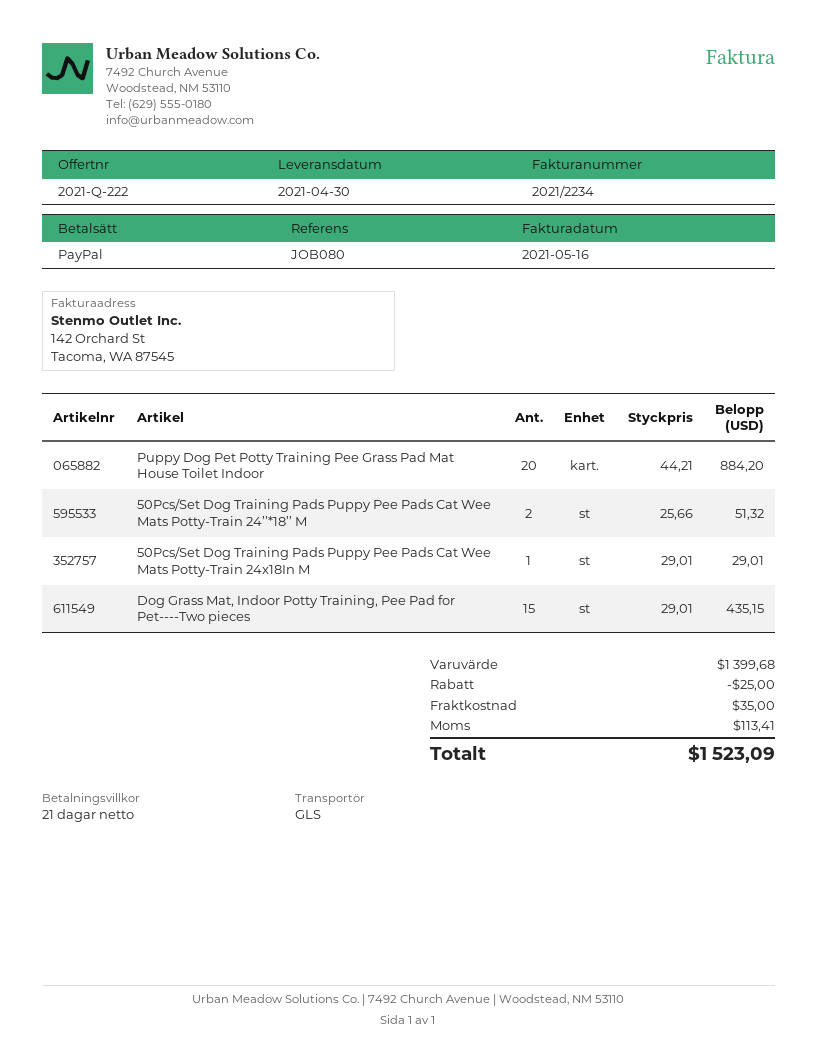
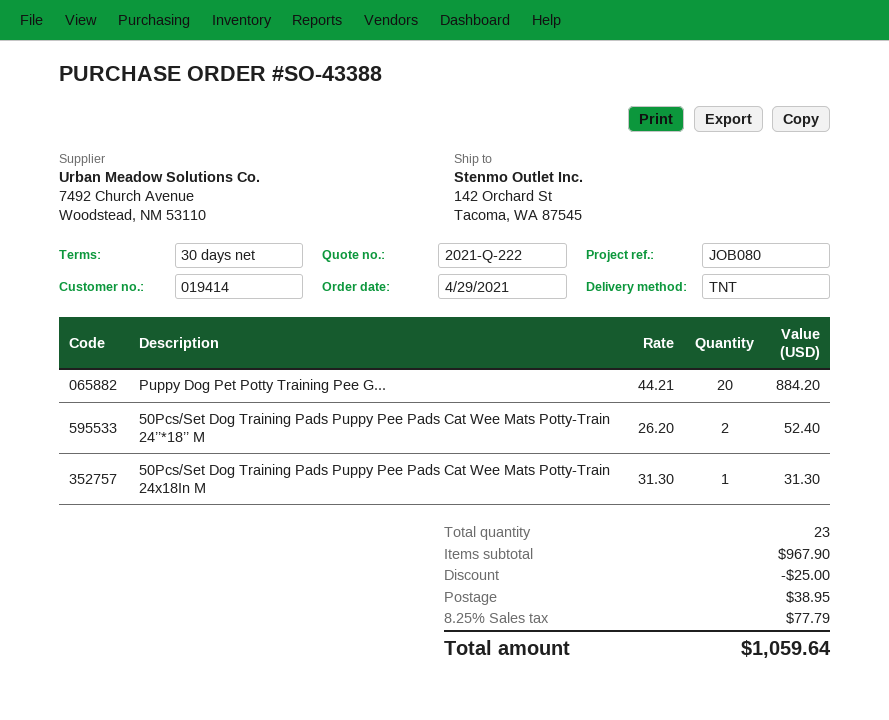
payment terms: 21 days -> 30 days
shipping method: GLS -> TNT
50Pcs/Set Dog Training Pads Puppy Pee Pads Cat Wee Mats Potty-Train 24’’*18’’ M: 2 x 25.66 = 51.32 -> 2 x 26.20 = 52.40
50Pcs/Set Dog Training Pads Puppy Pee Pads Cat Wee Mats Potty-Train 24x18In M: 1 x 29.01 = 29.01 -> 1 x 31.30 = 31.30
Dog Grass Mat, Indoor Potty Training, Pee Pad for Pet----Two pieces: 15 x 29.01 = 435.15 -> none
subtotal: 1399.68 -> 967.90
shipping: 35.00 -> 38.95
tax: 113.41 -> 77.79
total: 1523.09 -> 1059.64

